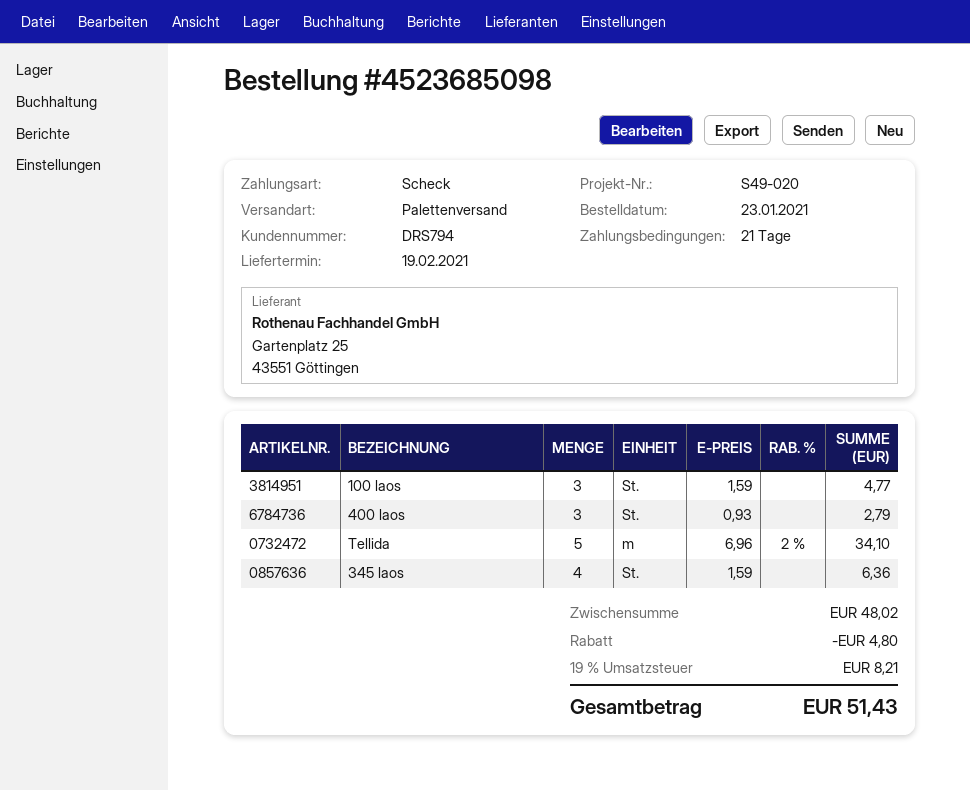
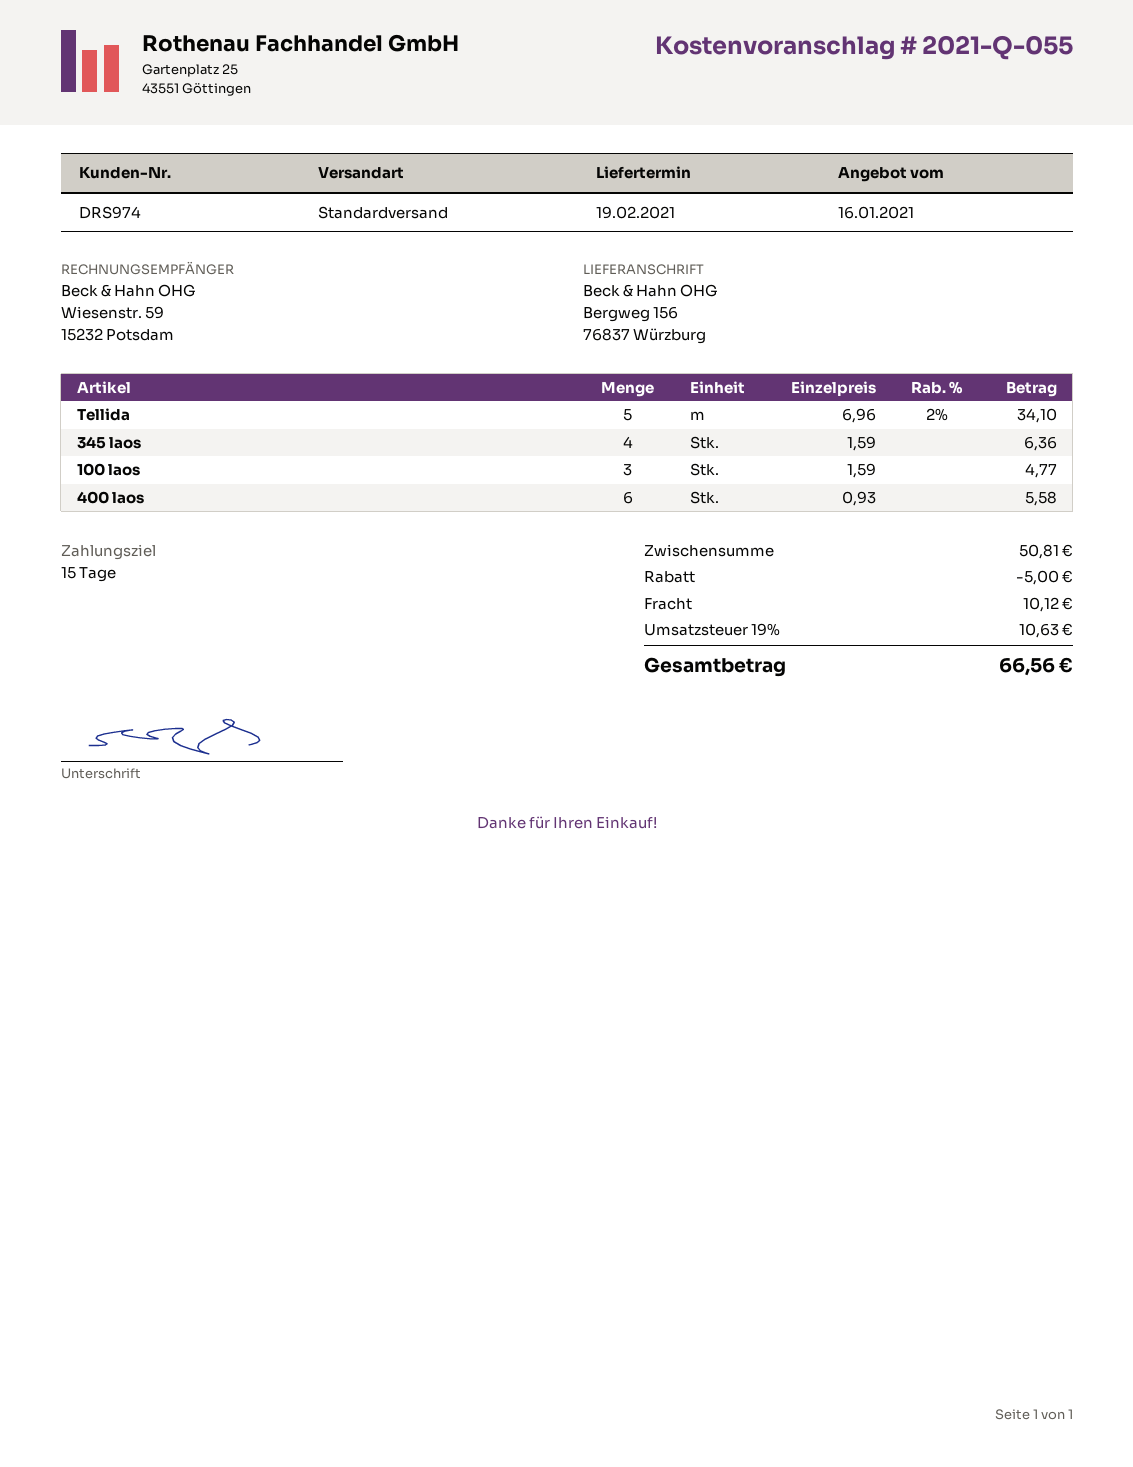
payment terms: 21 days -> 15 days
customer number: DRS794 -> DRS974
shipping method: pallet freight -> standard
400 laos: 3 x 0.93 = 2.79 -> 6 x 0.93 = 5.58
subtotal: 48.02 -> 50.81
discount: 4.80 -> 5.00
shipping: none -> 10.12
tax: 19% = 8.21 -> 19% = 10.63
total: 51.43 -> 66.56

